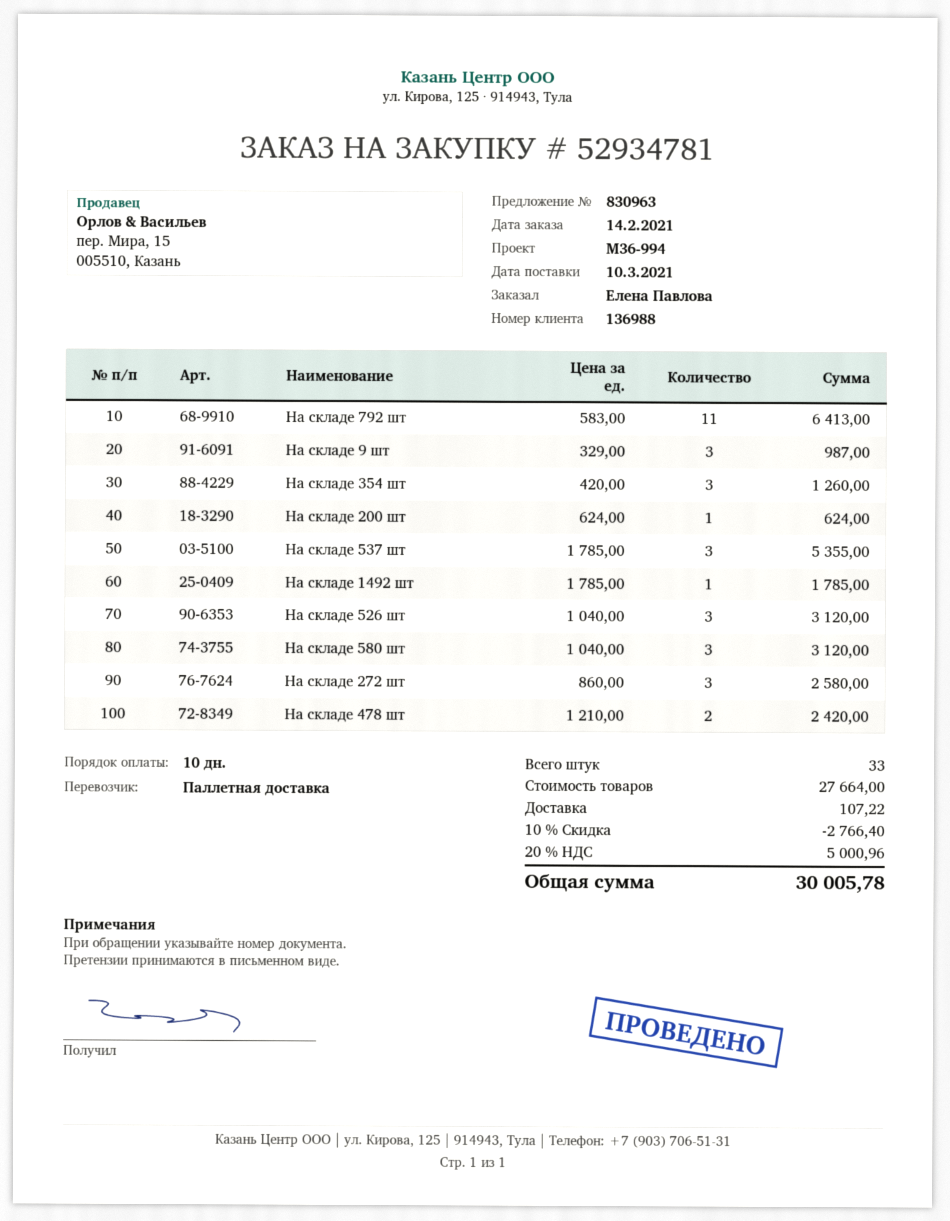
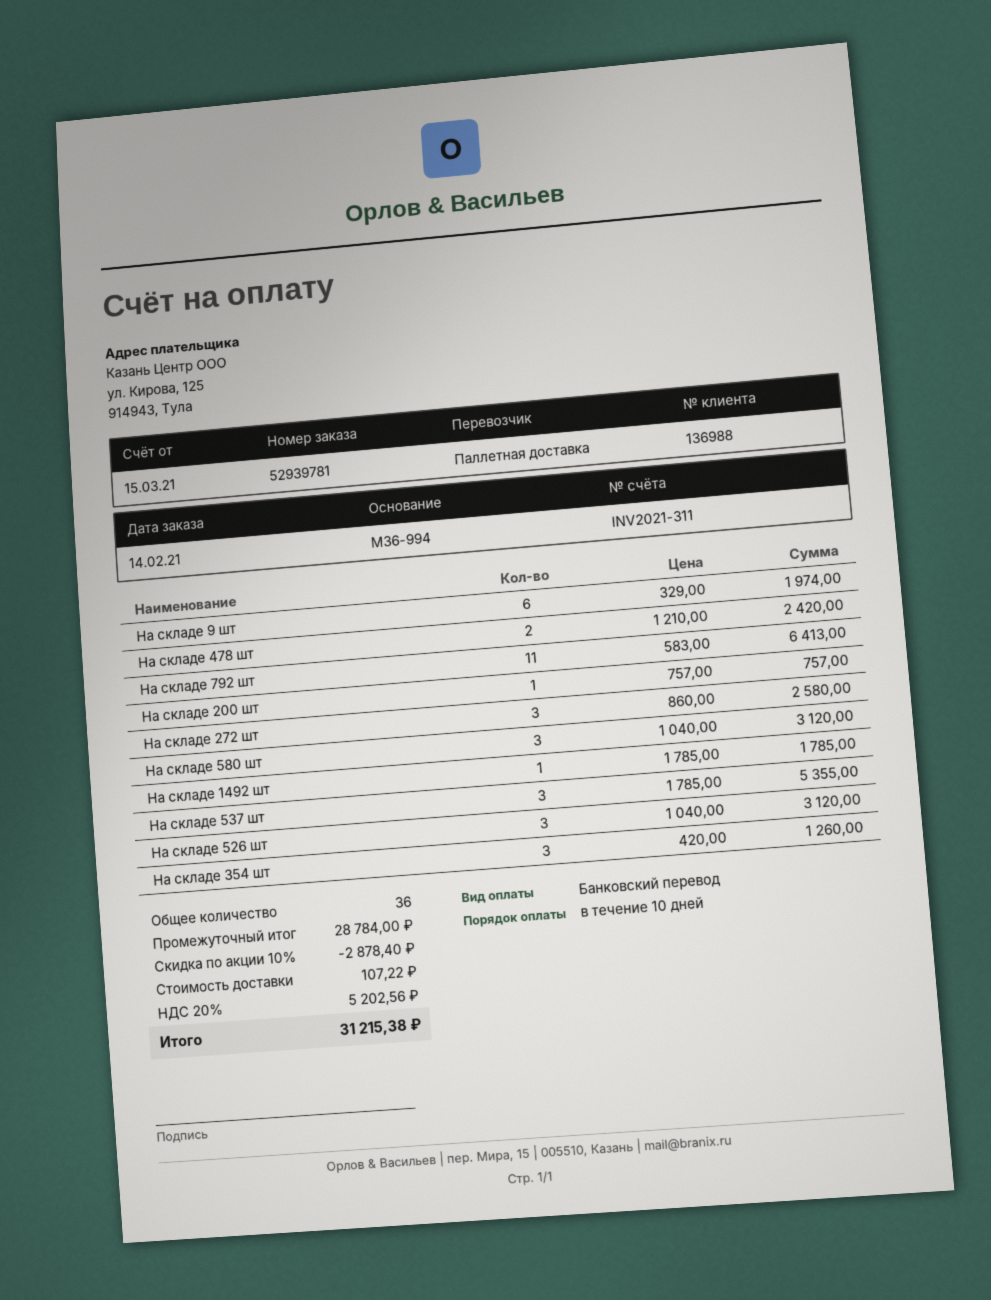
order number: 52934781 -> 52939781
На складе 9 шт: 3 x 329.00 = 987.00 -> 6 x 329.00 = 1974.00
На складе 200 шт: 1 x 624.00 = 624.00 -> 1 x 757.00 = 757.00
total quantity: 33 -> 36
subtotal: 27664.00 -> 28784.00
discount: 10% = 2766.40 -> 10% = 2878.40
tax: 20% = 5000.96 -> 20% = 5202.56
total: 30005.78 -> 31215.38

